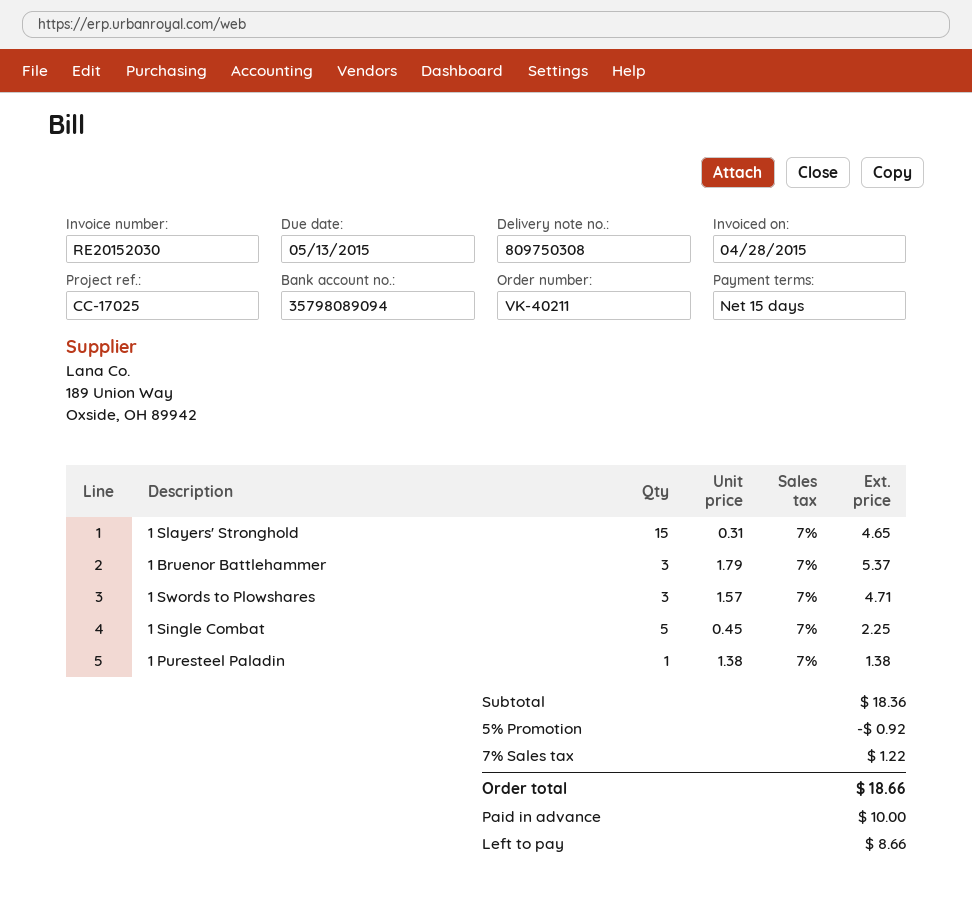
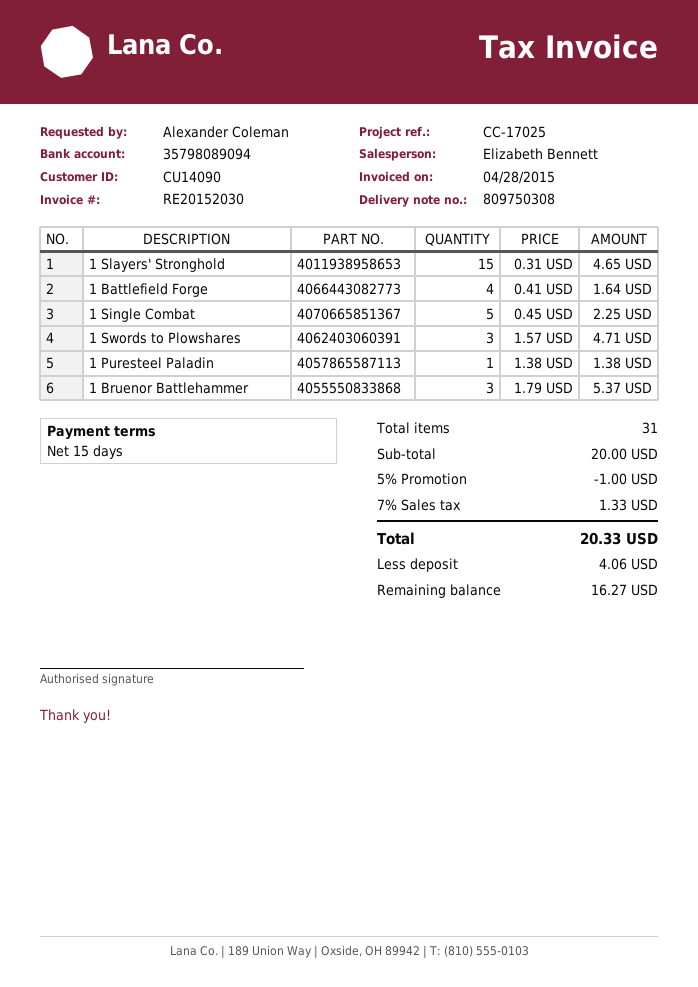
1 Battlefield Forge: none -> 4 x 0.41 = 1.64
subtotal: 18.36 -> 20.00
discount: 5% = 0.92 -> 5% = 1.00
tax: 7% = 1.22 -> 7% = 1.33
total: 18.66 -> 20.33
deposit: 10.00 -> 4.06
balance: 8.66 -> 16.27

